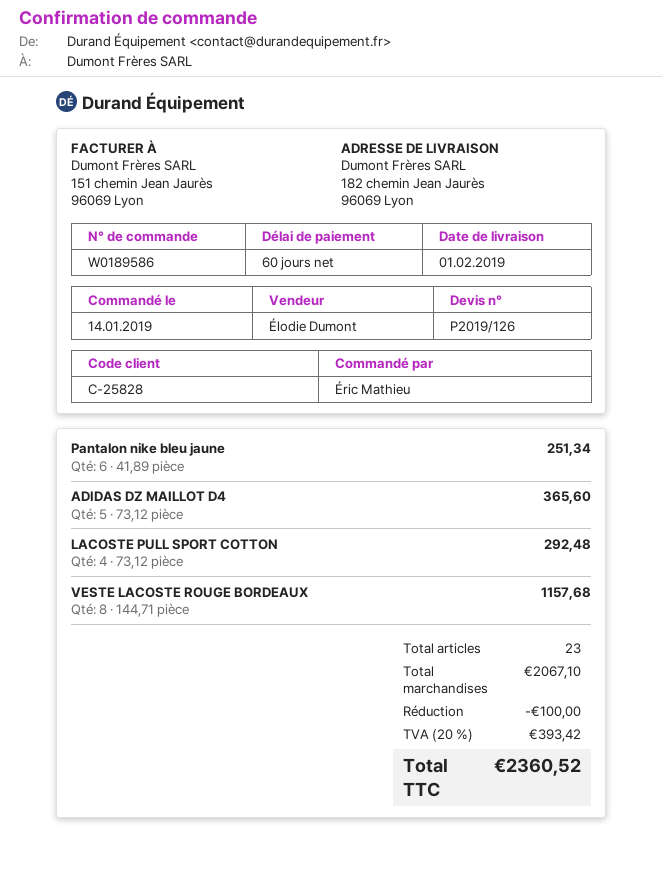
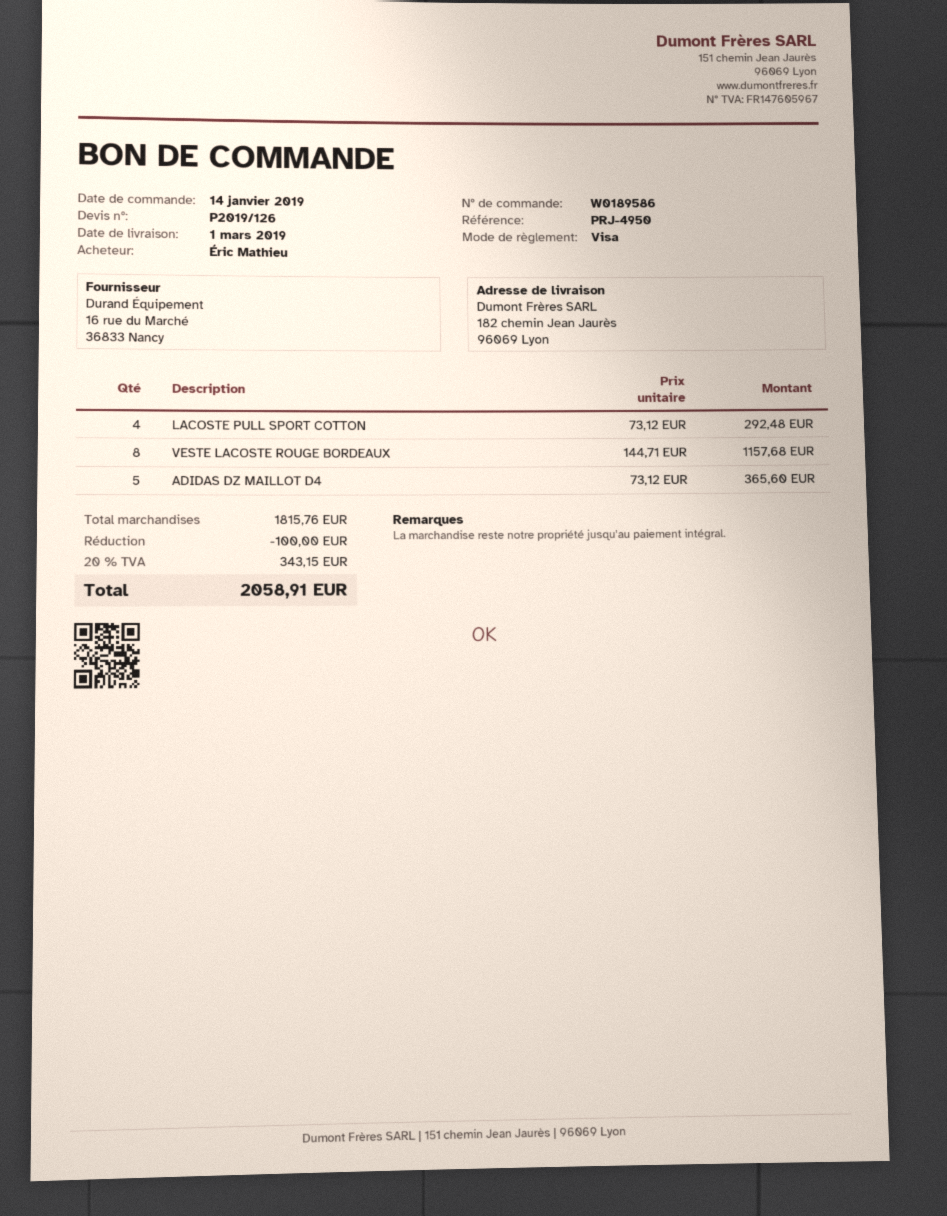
delivery date: 2019-02-01 -> 2019-03-01
Pantalon nike bleu jaune: 6 x 41.89 = 251.34 -> none
subtotal: 2067.10 -> 1815.76
tax: 20% = 393.42 -> 20% = 343.15
total: 2360.52 -> 2058.91

